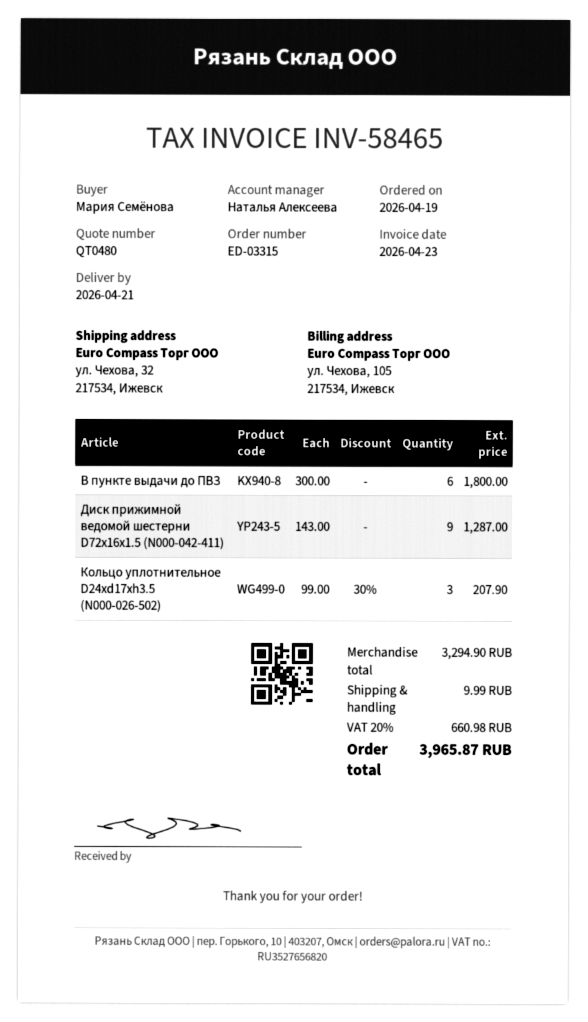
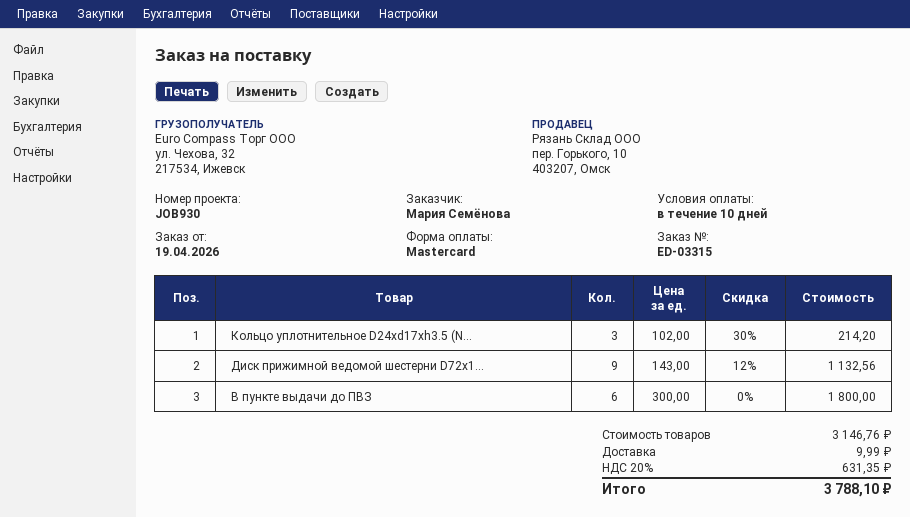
Диск прижимной ведомой шестерни D72х16х1.5 (N000-042-411): 9 x 143.00 = 1287.00 -> 9 x 143.00 - 12% = 1132.56
Кольцо уплотнительное D24хd17хh3.5 (N000-026-502): 3 x 99.00 - 30% = 207.90 -> 3 x 102.00 - 30% = 214.20
subtotal: 3294.90 -> 3146.76
tax: 20% = 660.98 -> 20% = 631.35
total: 3965.87 -> 3788.10

